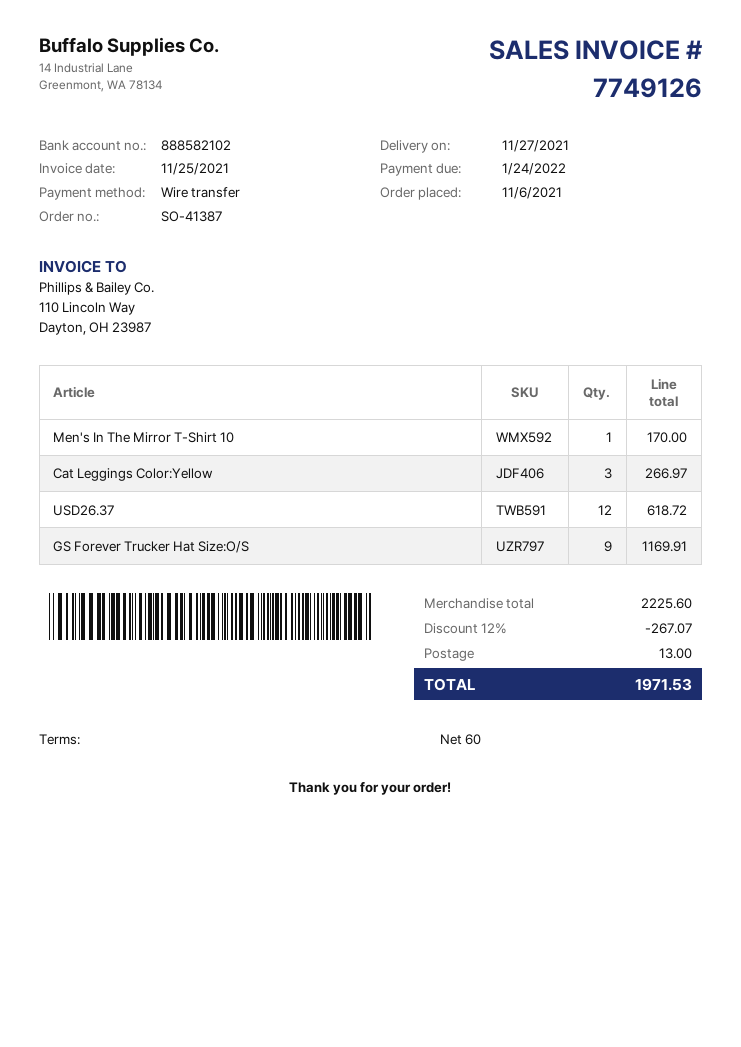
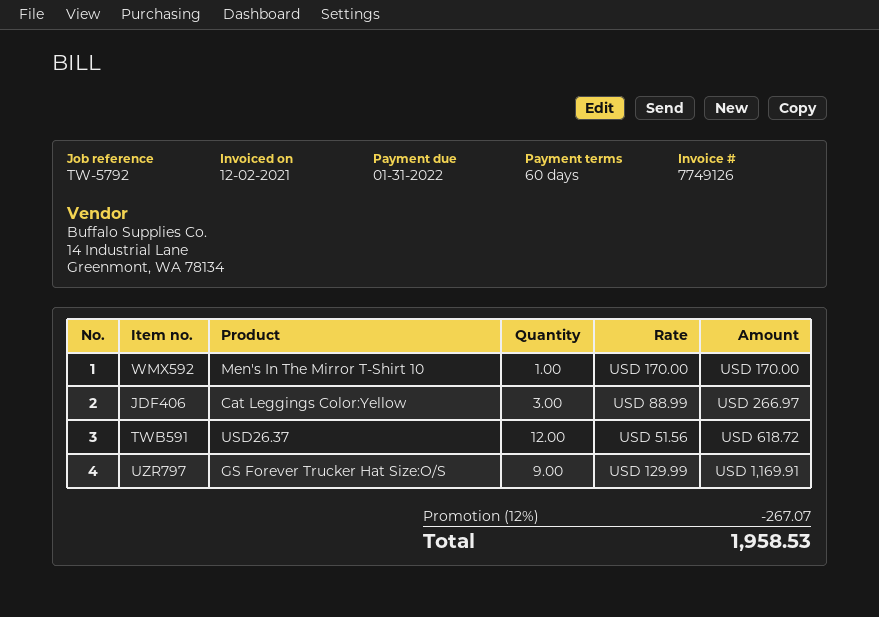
invoice date: 2021-11-25 -> 2021-12-02
due date: 2022-01-24 -> 2022-01-31
shipping: 13.00 -> none
total: 1971.53 -> 1958.53

